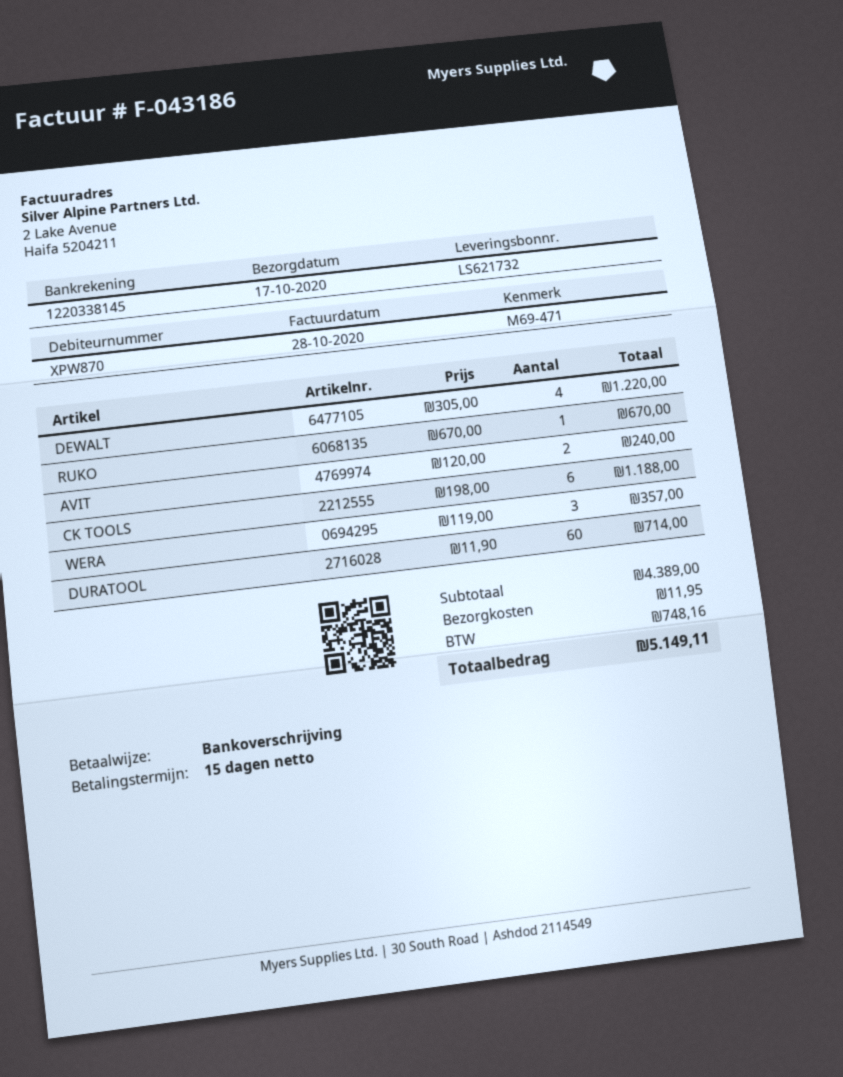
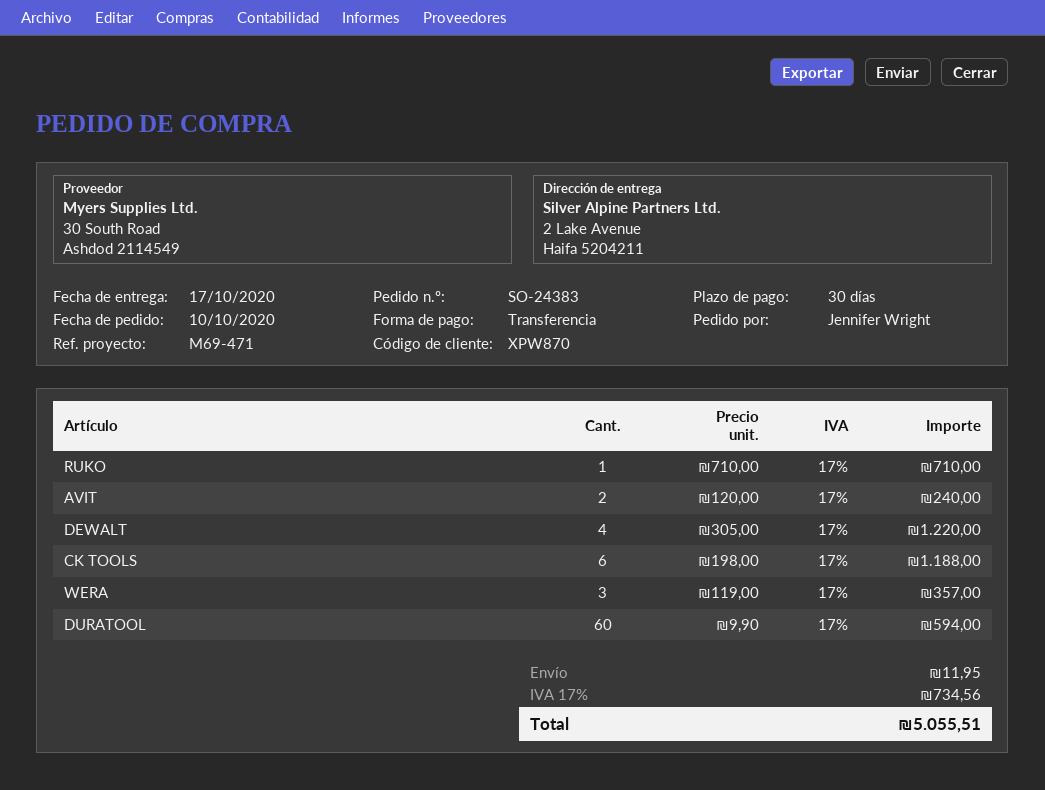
payment terms: 15 days -> 30 days
RUKO: 1 x 670.00 = 670.00 -> 1 x 710.00 = 710.00
DURATOOL: 60 x 11.90 = 714.00 -> 60 x 9.90 = 594.00
tax: 748.16 -> 734.56
total: 5149.11 -> 5055.51

